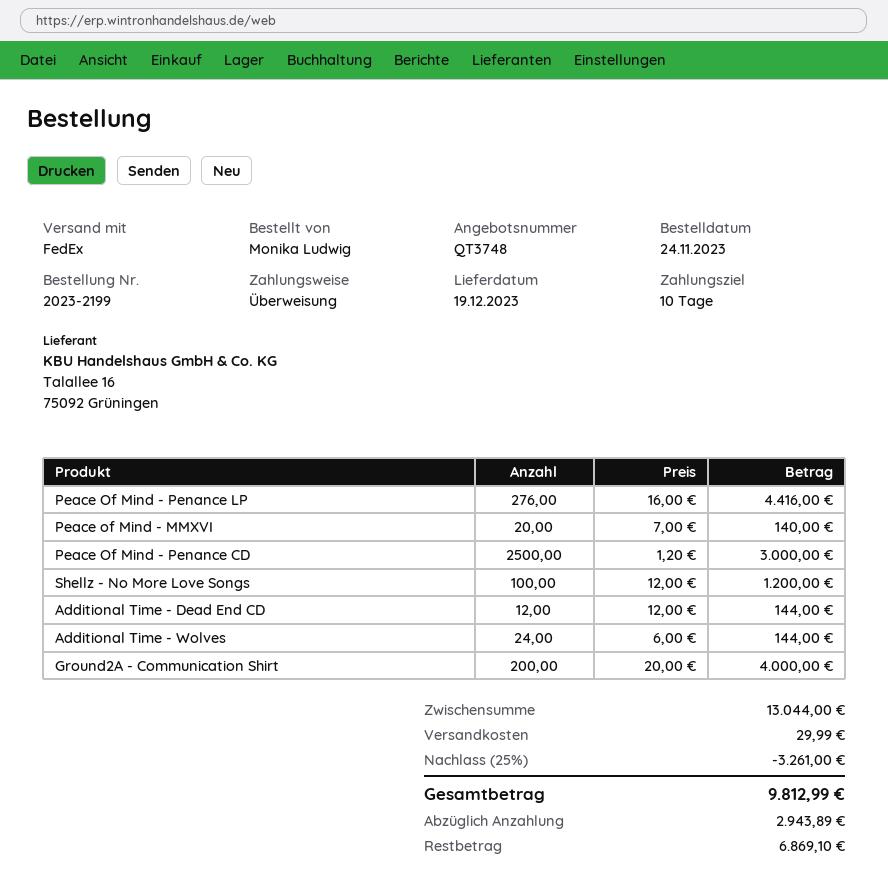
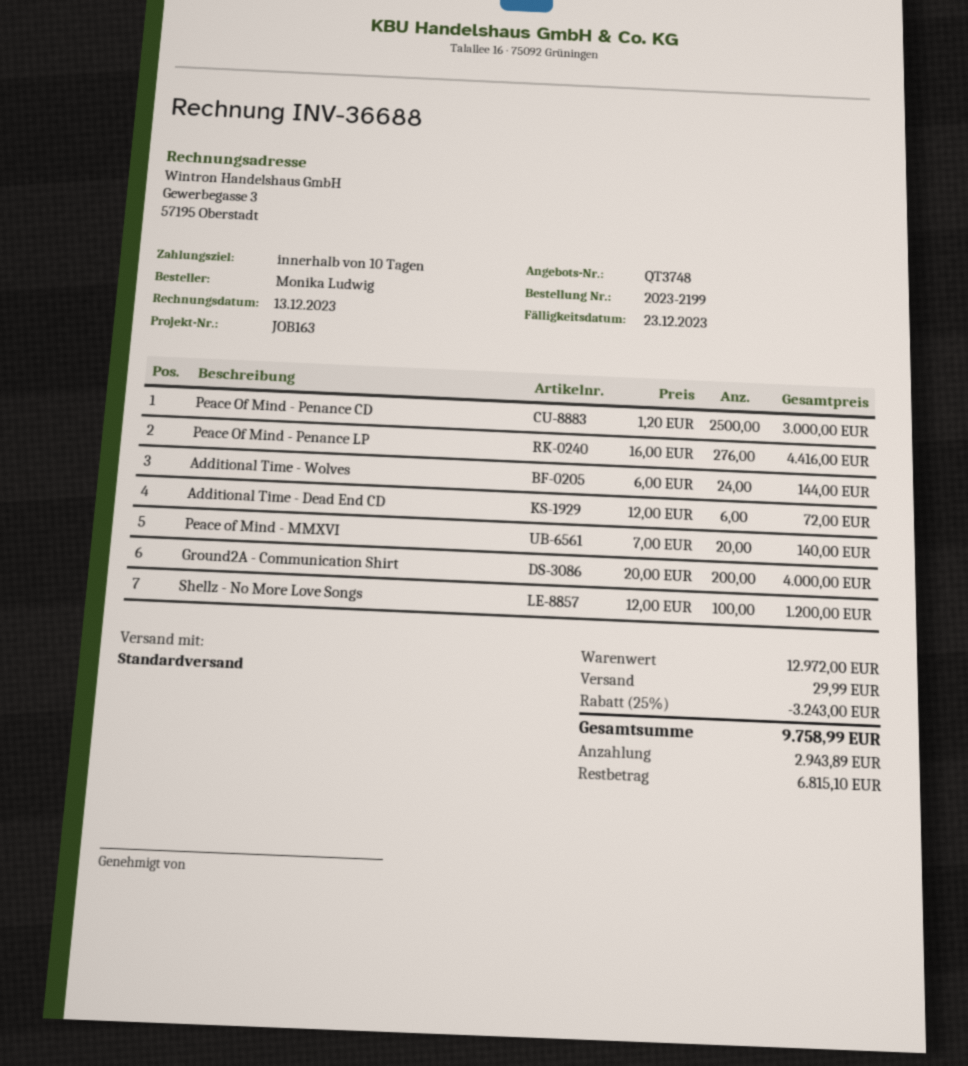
shipping method: FedEx -> standard
Additional Time - Dead End CD: 12 x 12.00 = 144.00 -> 6 x 12.00 = 72.00
subtotal: 13044.00 -> 12972.00
discount: 25% = 3261.00 -> 25% = 3243.00
total: 9812.99 -> 9758.99
balance: 6869.10 -> 6815.10

